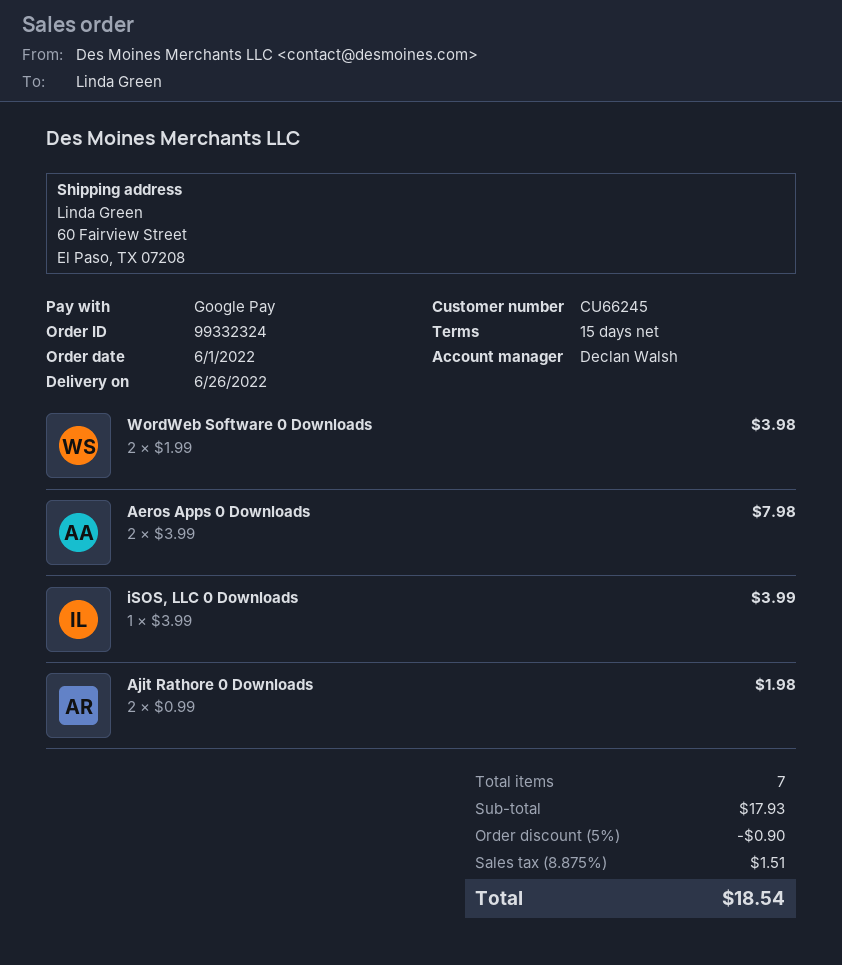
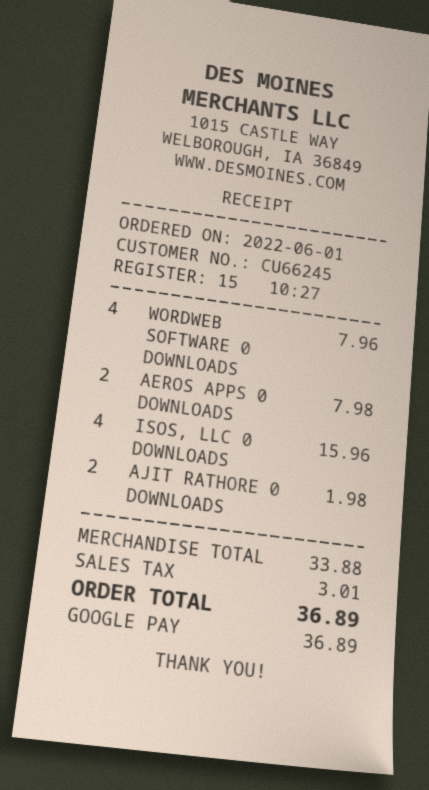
WordWeb Software 0 Downloads: 2 for 3.98 -> 4 for 7.96
iSOS, LLC 0 Downloads: 1 for 3.99 -> 4 for 15.96
subtotal: 17.93 -> 33.88
discount: 5% = 0.90 -> none
tax: 1.51 -> 3.01
total: 18.54 -> 36.89

